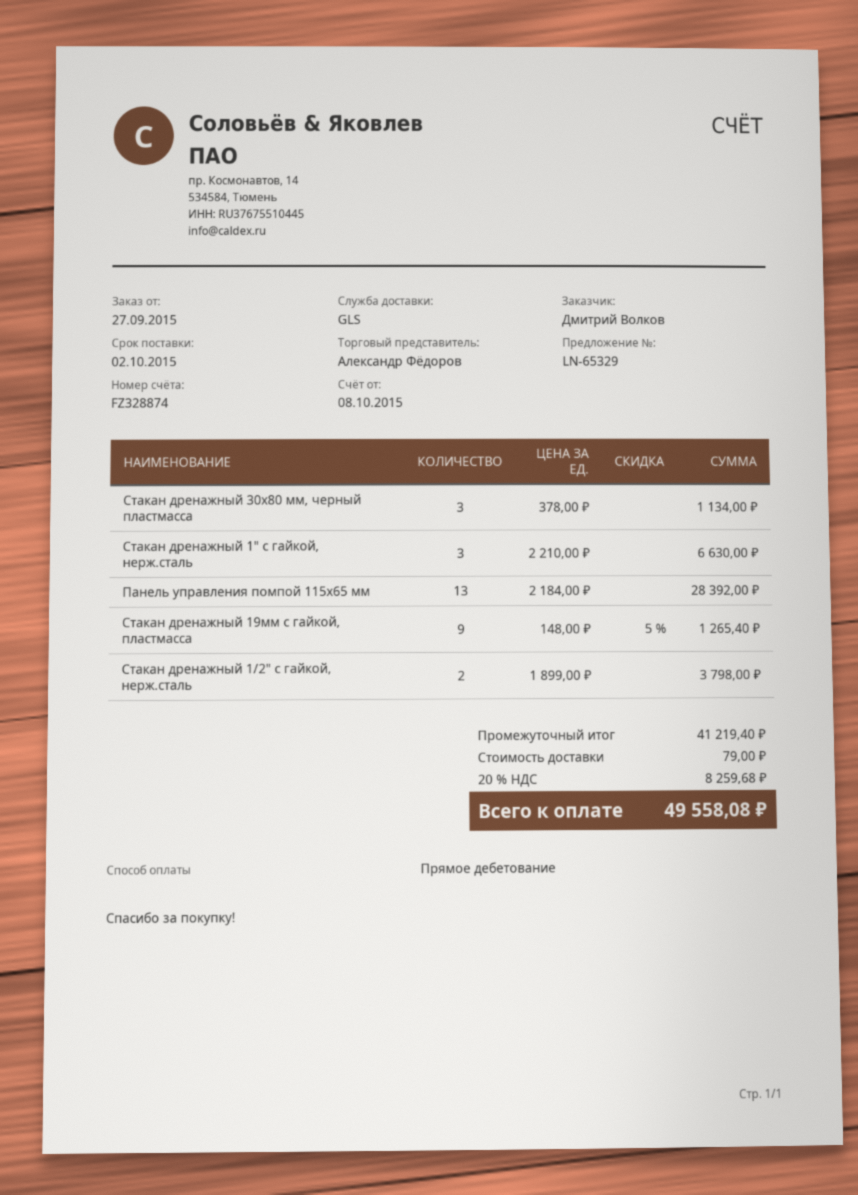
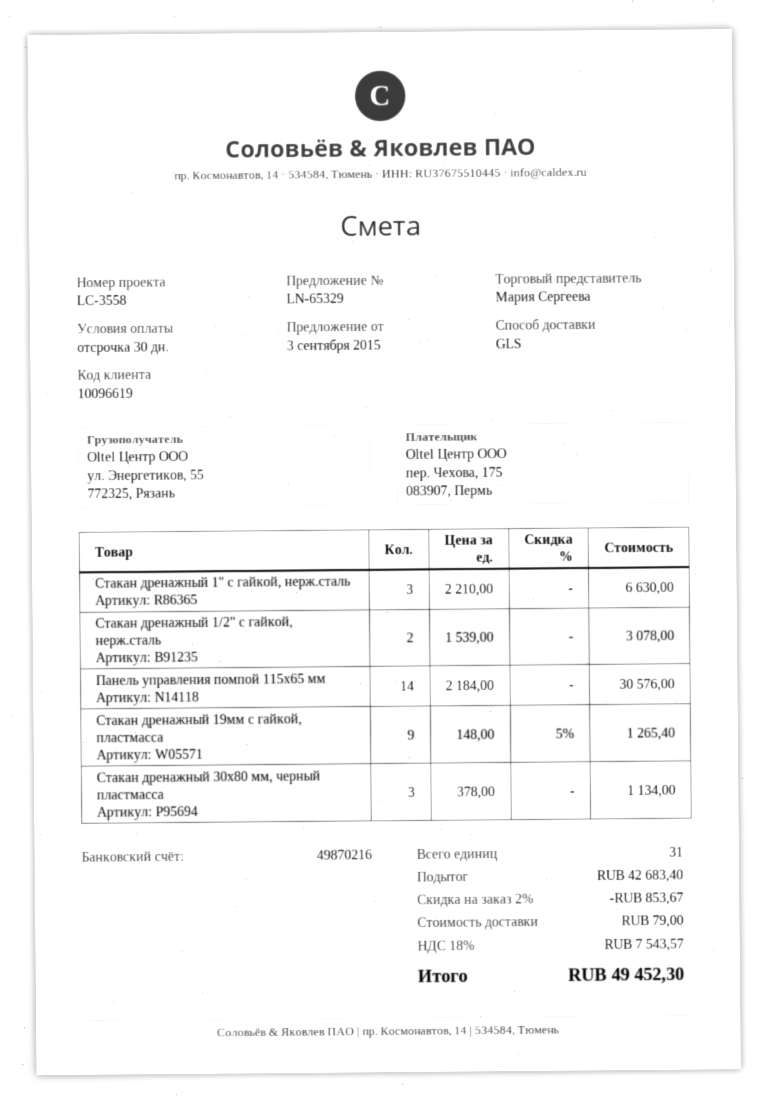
sales rep: Александр Фёдоров -> Мария Сергеева
Панель управления помпой 115х65 мм: 13 x 2184.00 = 28392.00 -> 14 x 2184.00 = 30576.00
Стакан дренажный 1/2" с гайкой, нерж.сталь: 2 x 1899.00 = 3798.00 -> 2 x 1539.00 = 3078.00
subtotal: 41219.40 -> 42683.40
discount: none -> 2% = 853.67
tax: 20% = 8259.68 -> 18% = 7543.57
total: 49558.08 -> 49452.30

